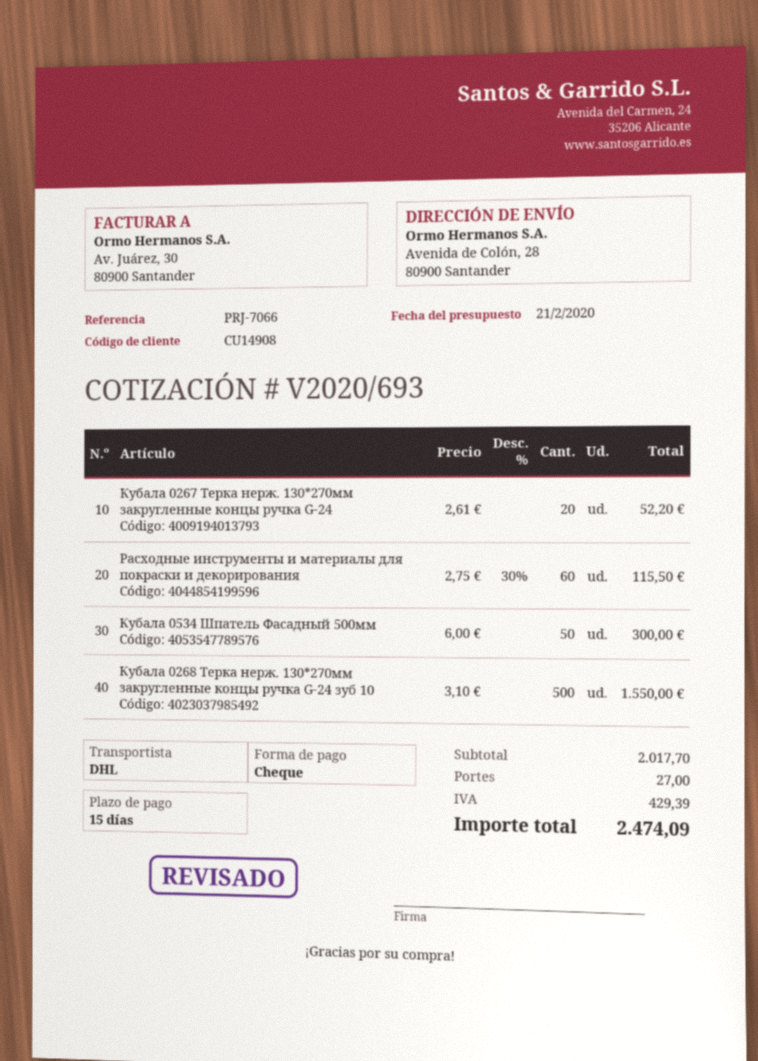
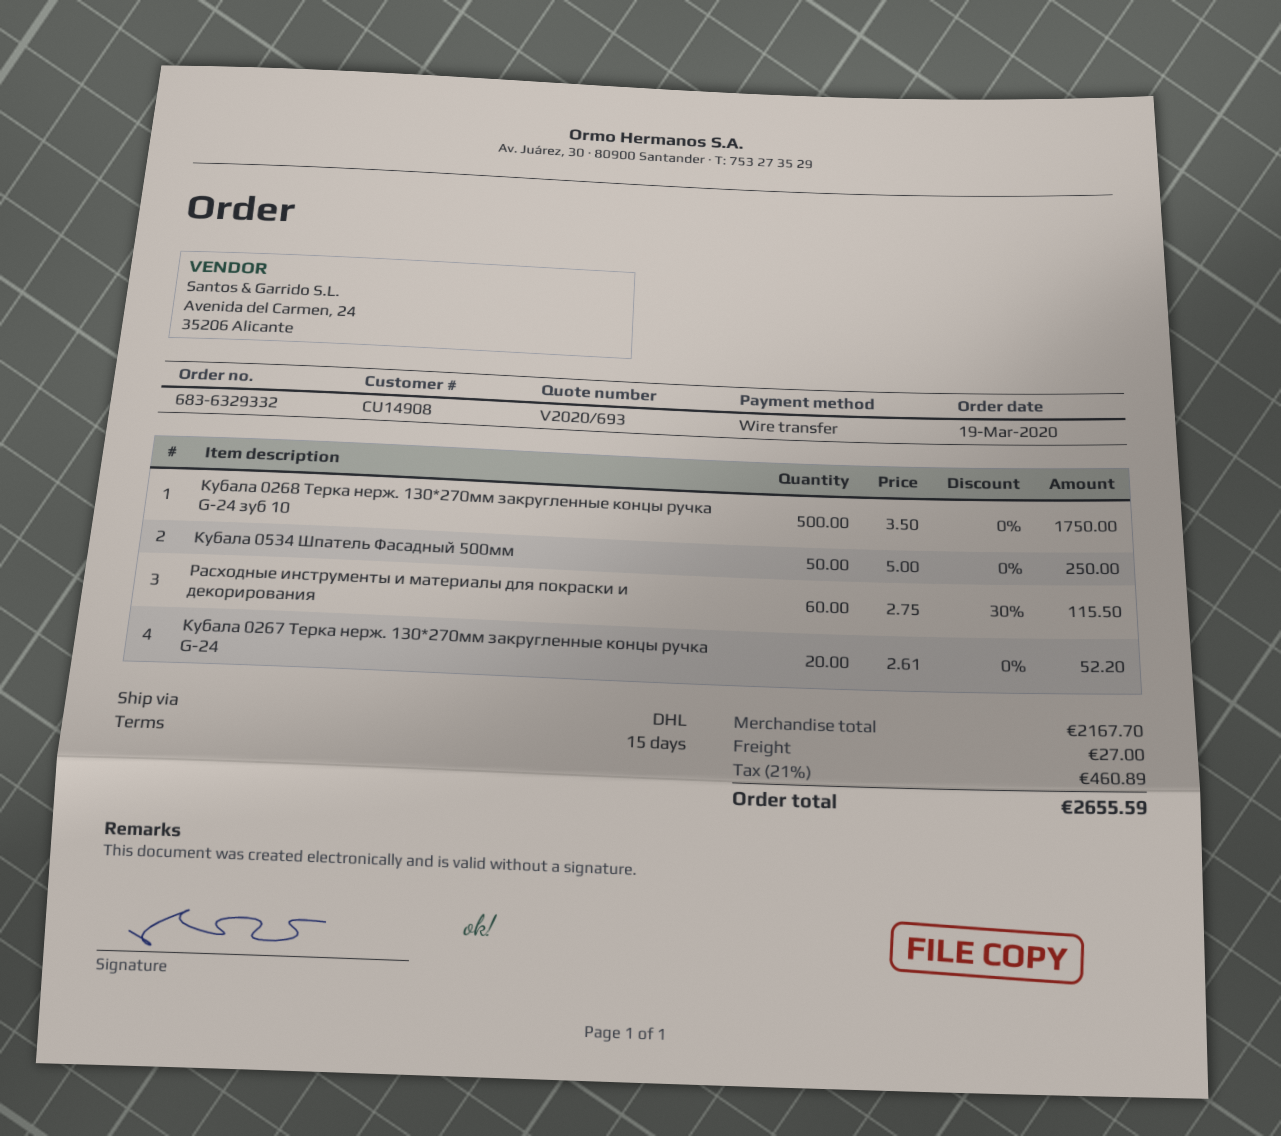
payment method: cheque -> bank transfer
Кубала 0534 Шпатель Фасадный 500мм: 50 x 6.00 = 300.00 -> 50 x 5.00 = 250.00
Кубала 0268 Терка нерж. 130*270мм закругленные концы ручка G-24 зуб 10: 500 x 3.10 = 1550.00 -> 500 x 3.50 = 1750.00
subtotal: 2017.70 -> 2167.70
tax: 429.39 -> 460.89
total: 2474.09 -> 2655.59

